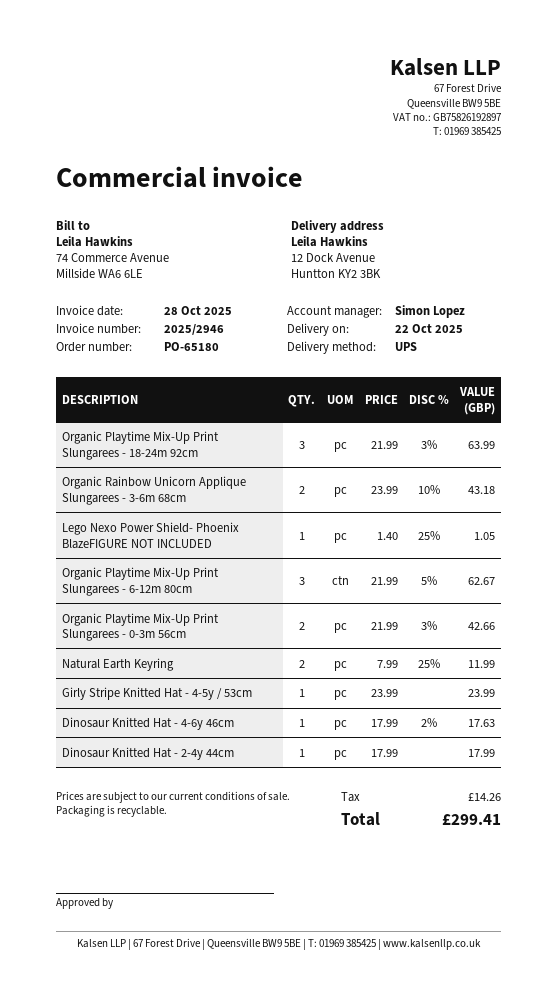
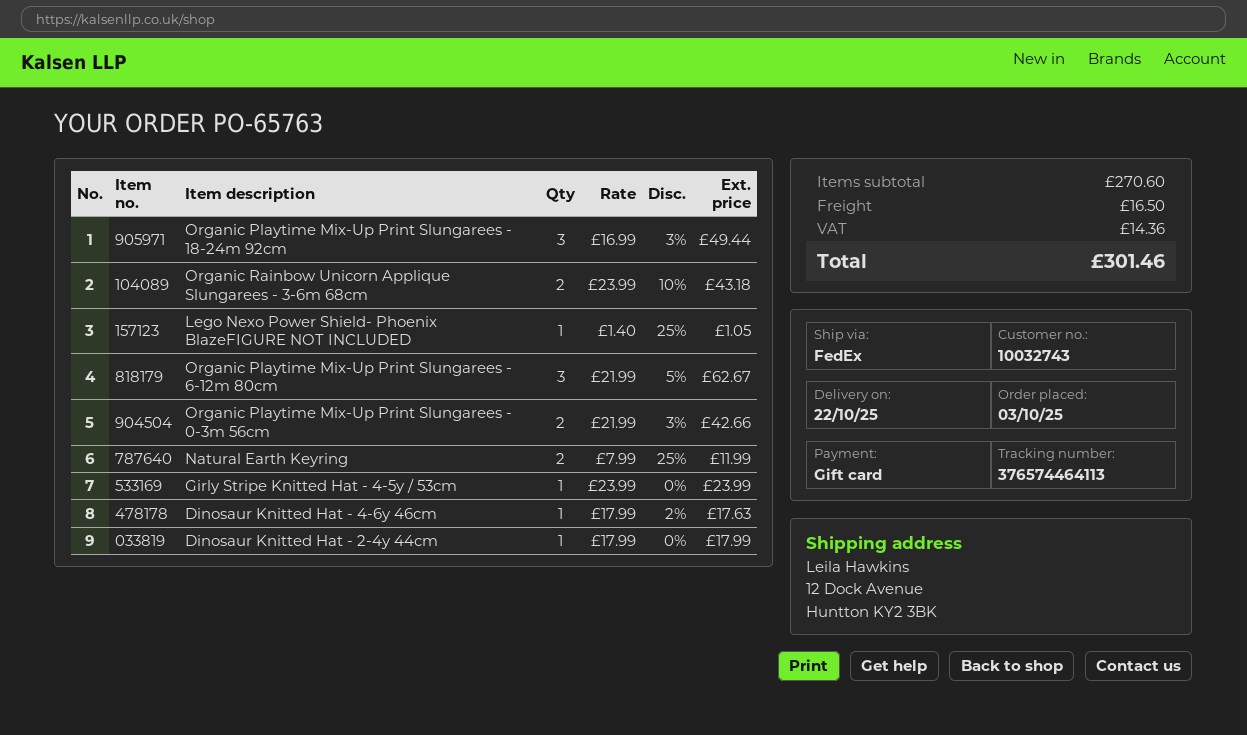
order number: PO-65180 -> PO-65763
shipping method: UPS -> FedEx
Organic Playtime Mix-Up Print Slungarees - 18-24m 92cm: 3 x 21.99 - 3% = 63.99 -> 3 x 16.99 - 3% = 49.44
shipping: none -> 16.50
tax: 14.26 -> 14.36
total: 299.41 -> 301.46

